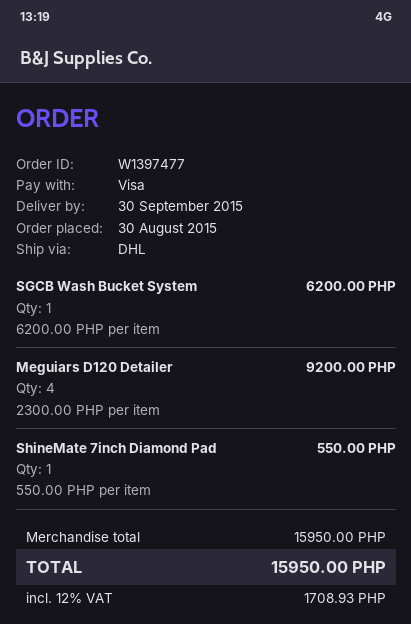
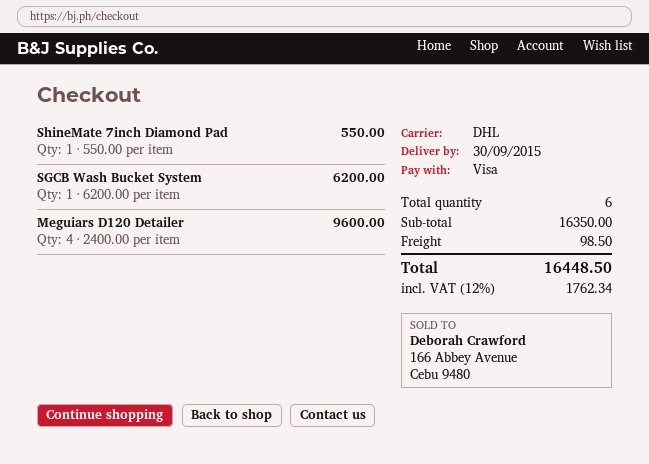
Meguiars D120 Detailer: 4 x 2300.00 = 9200.00 -> 4 x 2400.00 = 9600.00
subtotal: 15950.00 -> 16350.00
shipping: none -> 98.50
tax: 12% = 1708.93 -> 12% = 1762.34
total: 15950.00 -> 16448.50

